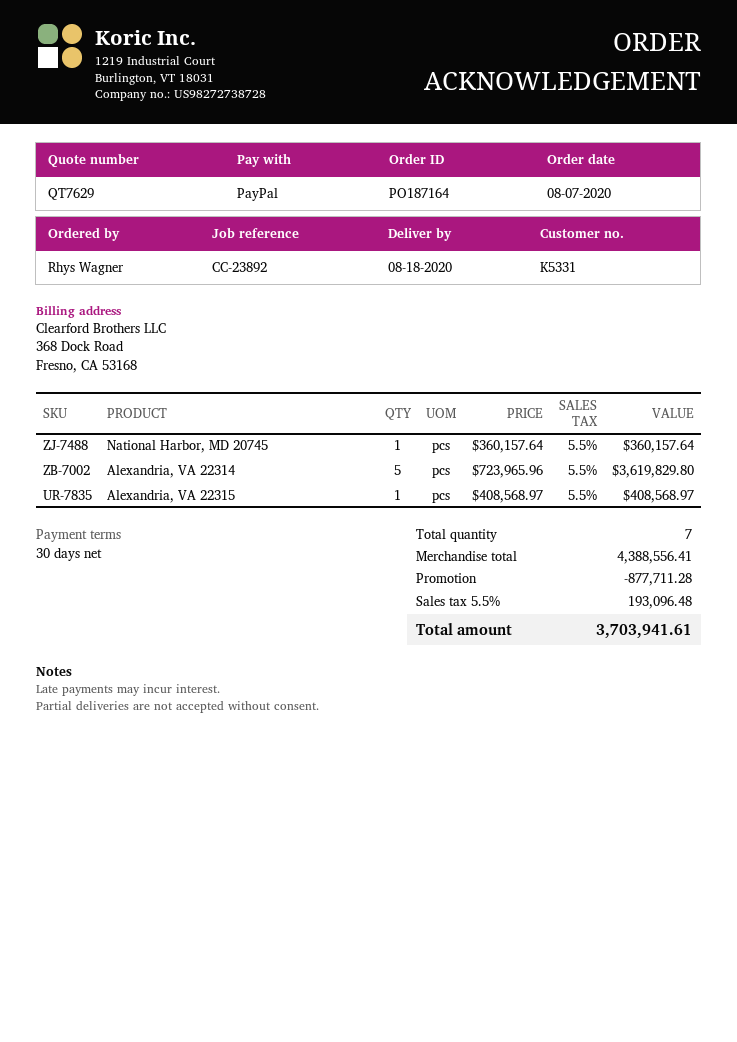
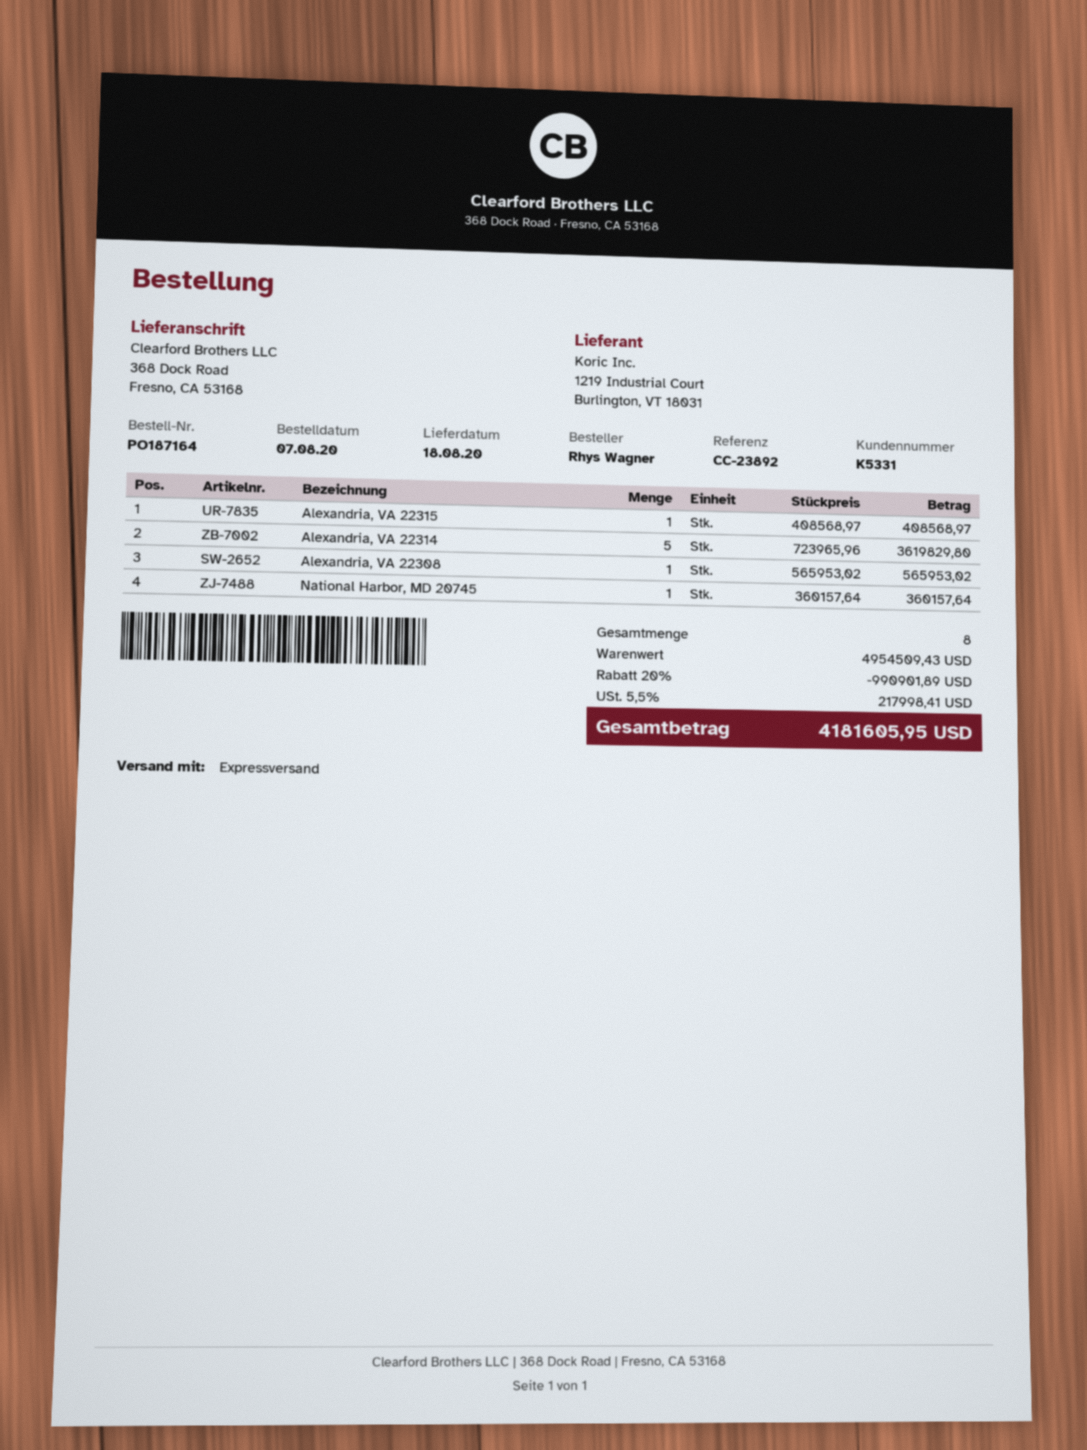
Alexandria, VA 22308: none -> 1 x 565953.02 = 565953.02
total quantity: 7 -> 8
subtotal: 4388556.41 -> 4954509.43
discount: 877711.28 -> 990901.89
tax: 5.5% = 193096.48 -> 5.5% = 217998.41
total: 3703941.61 -> 4181605.95

